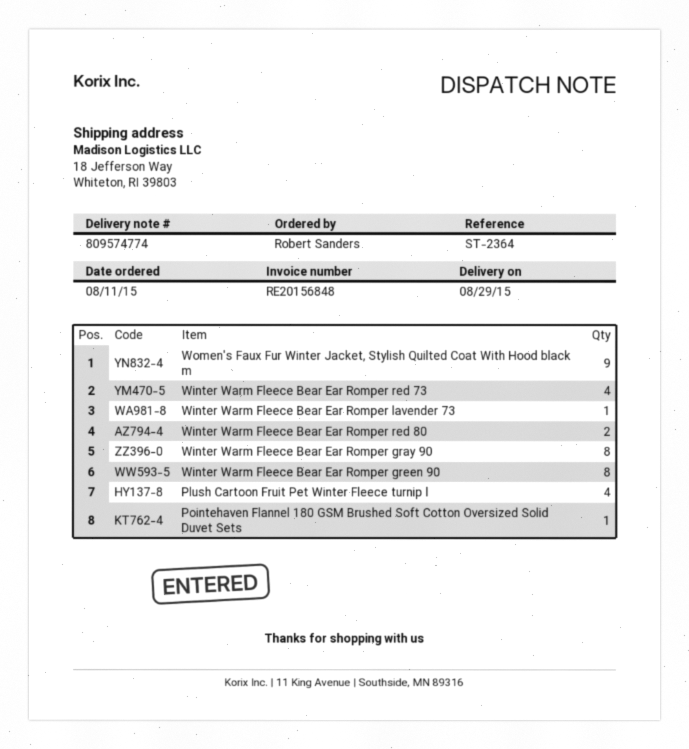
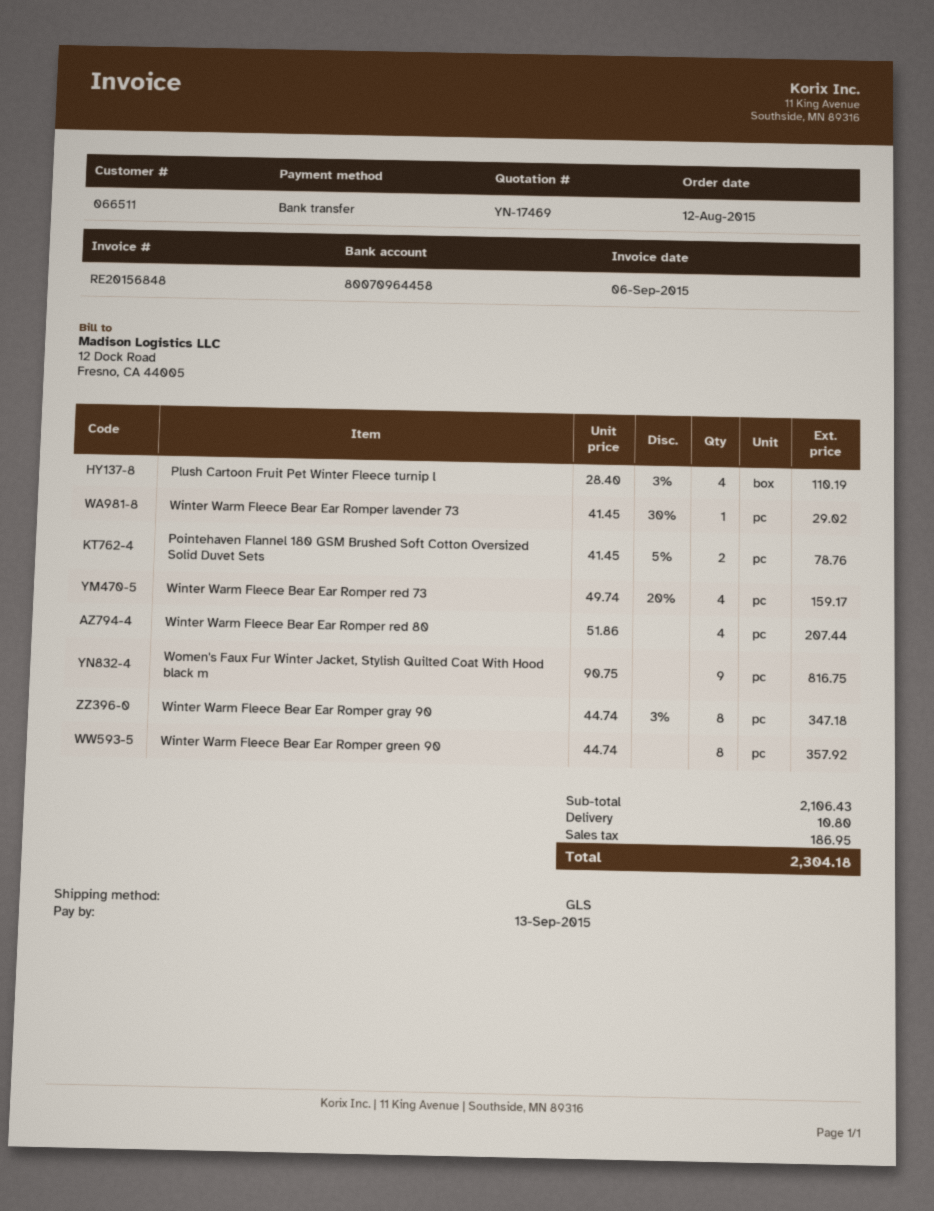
order date: 2015-08-11 -> 2015-08-12
Winter Warm Fleece Bear Ear Romper red 80: 2 -> 4
Pointehaven Flannel 180 GSM Brushed Soft Cotton Oversized Solid Duvet Sets: 1 -> 2

